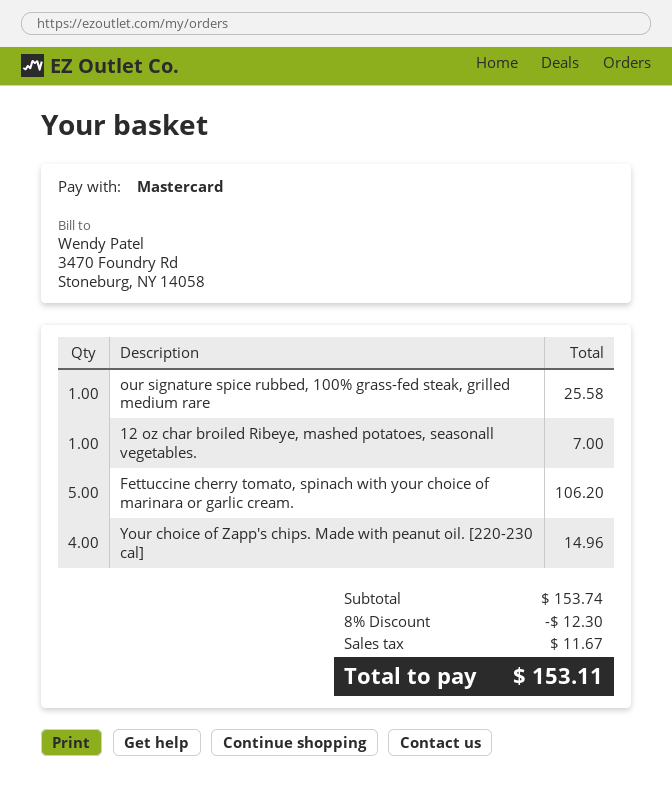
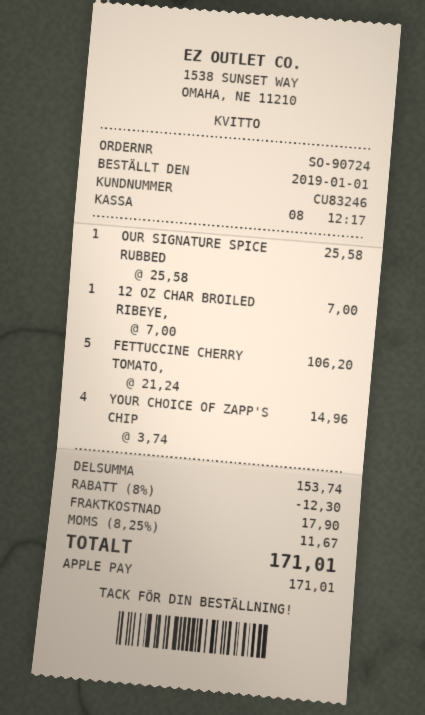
payment method: Mastercard -> Apple Pay
shipping: none -> 17.90
total: 153.11 -> 171.01

